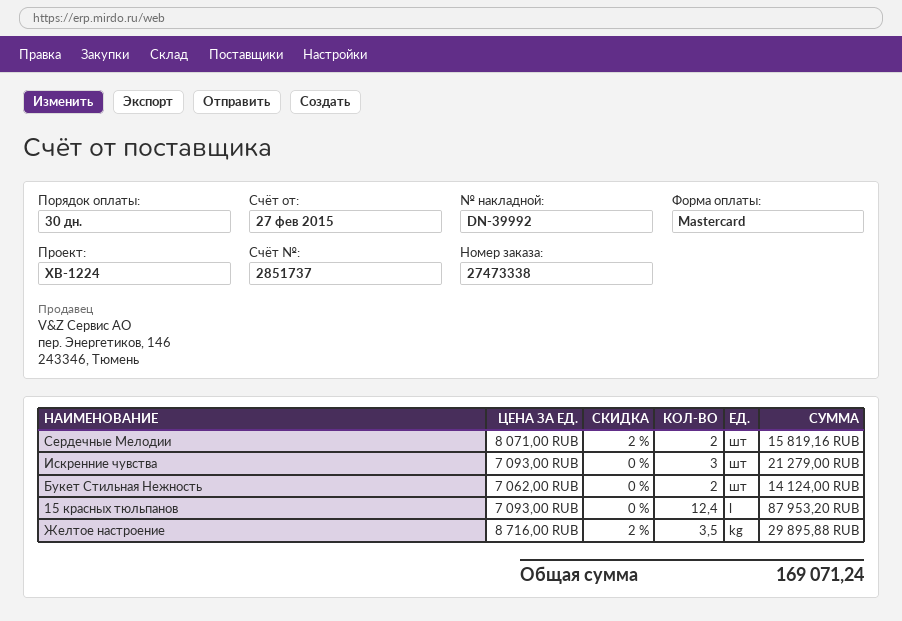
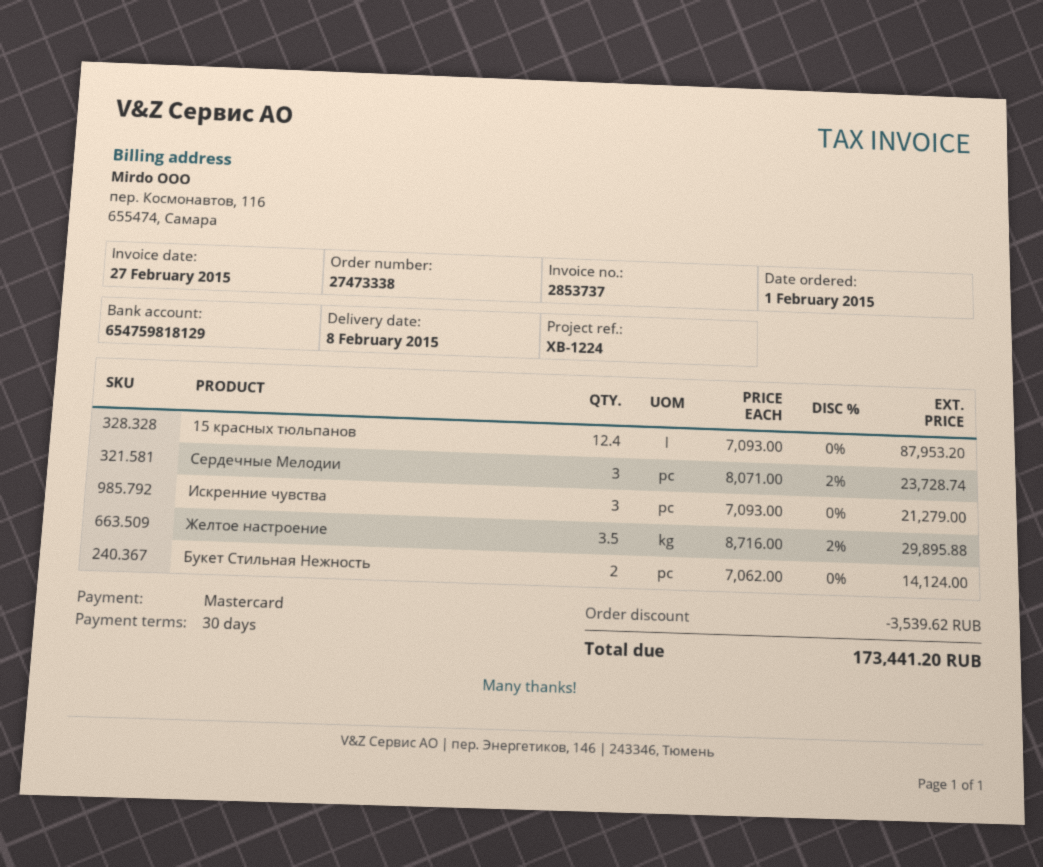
invoice number: 2851737 -> 2853737
Сердечные Мелодии: 2 x 8071.00 - 2% = 15819.16 -> 3 x 8071.00 - 2% = 23728.74
discount: none -> 3539.62
total: 169071.24 -> 173441.20

